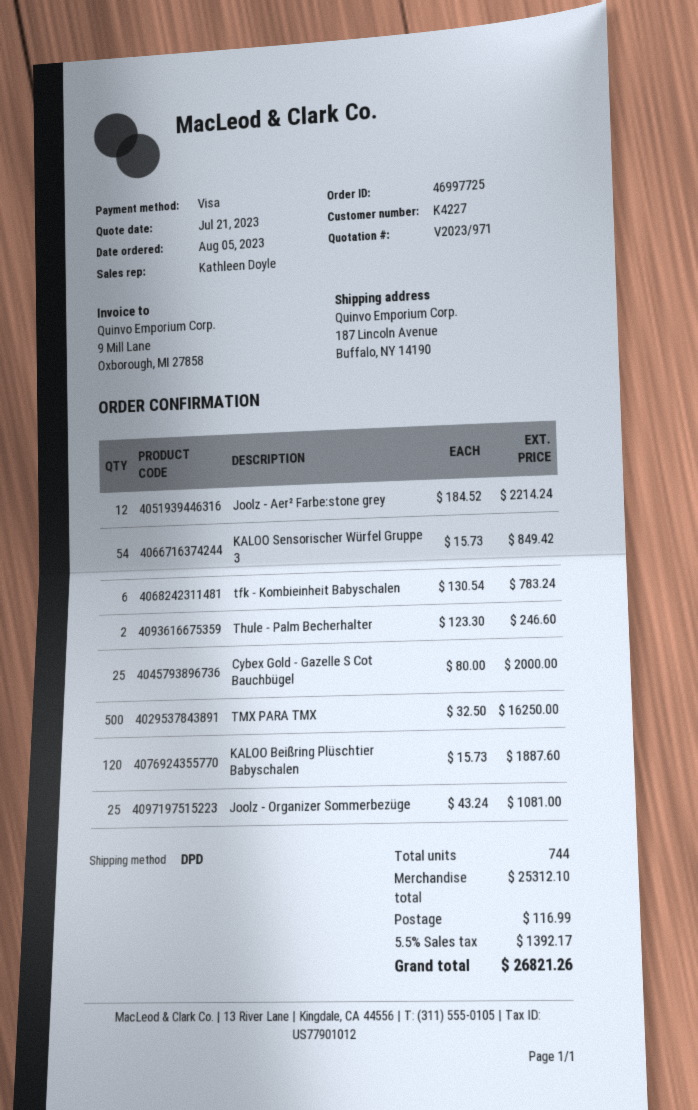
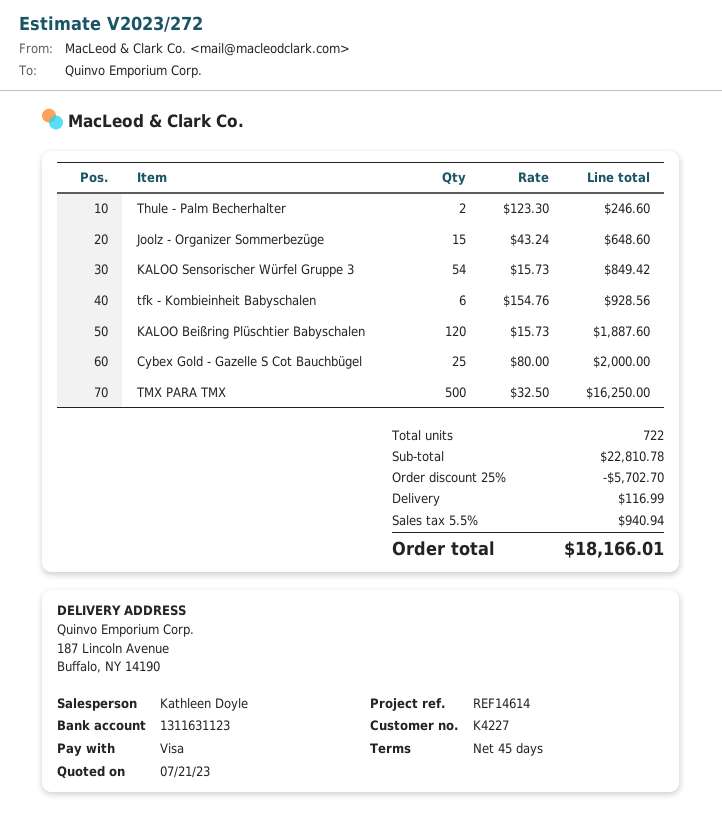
quote number: V2023/971 -> V2023/272
Joolz - Aer² Farbe:stone grey: 12 x 184.52 = 2214.24 -> none
tfk - Kombieinheit Babyschalen: 6 x 130.54 = 783.24 -> 6 x 154.76 = 928.56
Joolz - Organizer Sommerbezüge: 25 x 43.24 = 1081.00 -> 15 x 43.24 = 648.60
total quantity: 744 -> 722
subtotal: 25312.10 -> 22810.78
discount: none -> 25% = 5702.70
tax: 5.5% = 1392.17 -> 5.5% = 940.94
total: 26821.26 -> 18166.01

